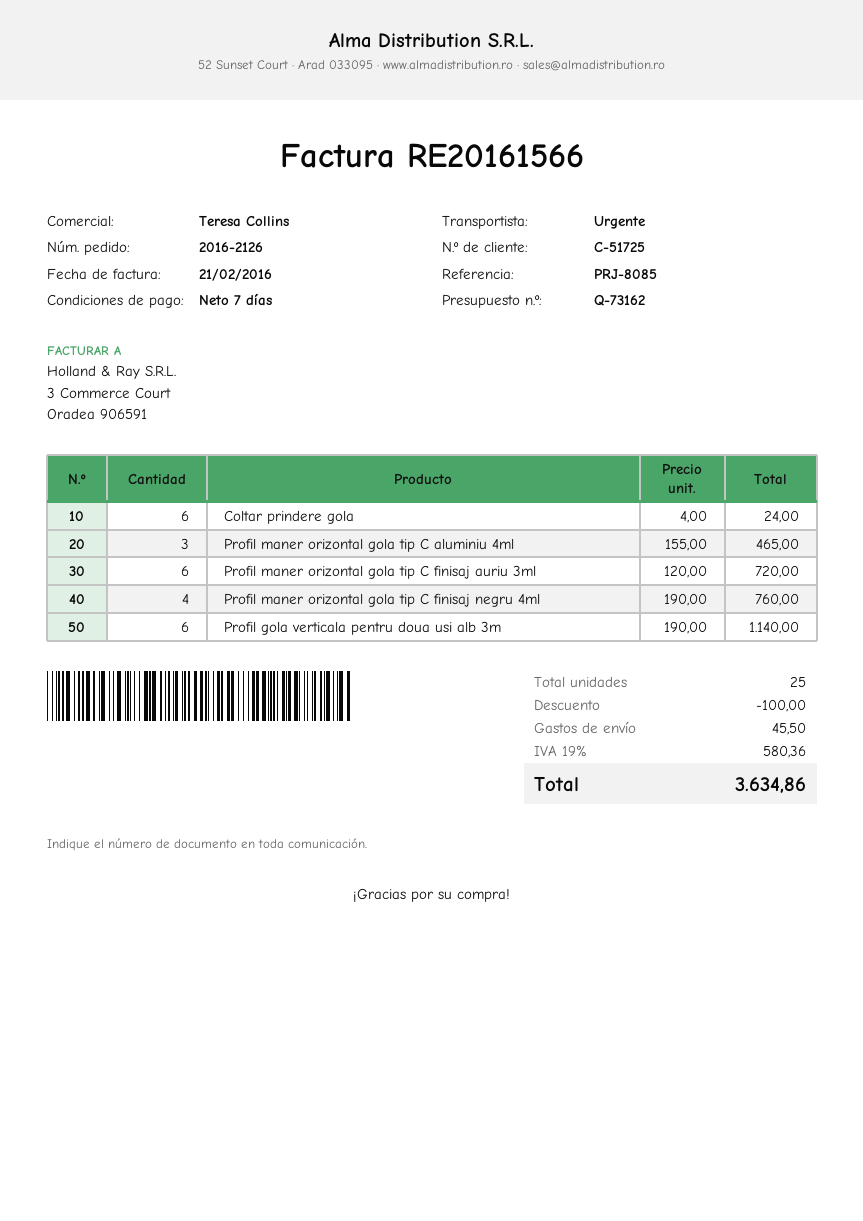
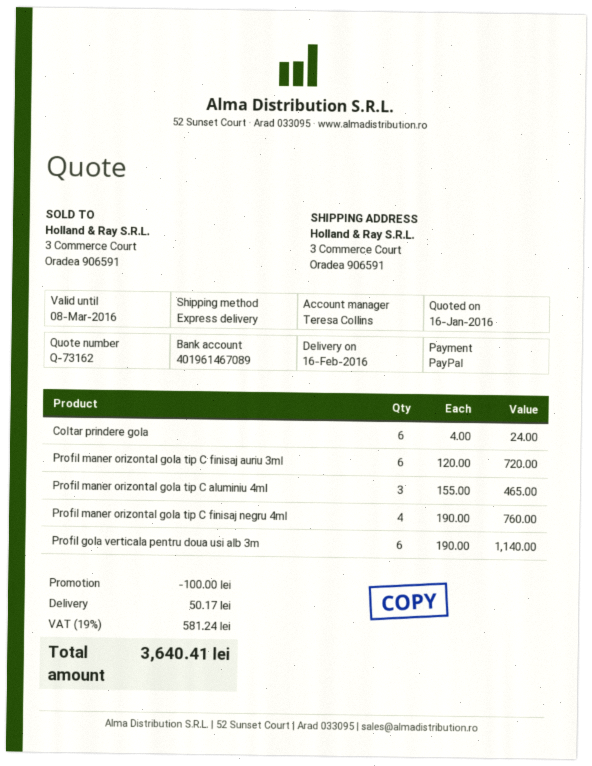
shipping: 45.50 -> 50.17
tax: 19% = 580.36 -> 19% = 581.24
total: 3634.86 -> 3640.41

